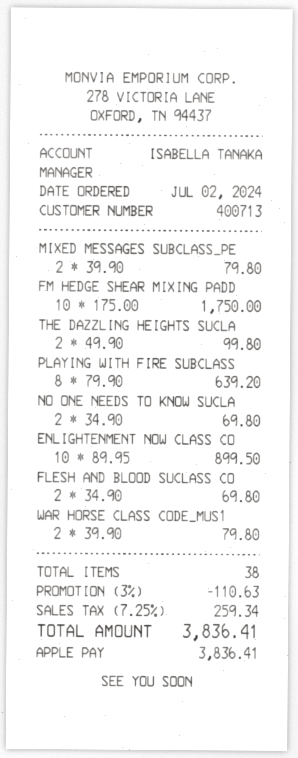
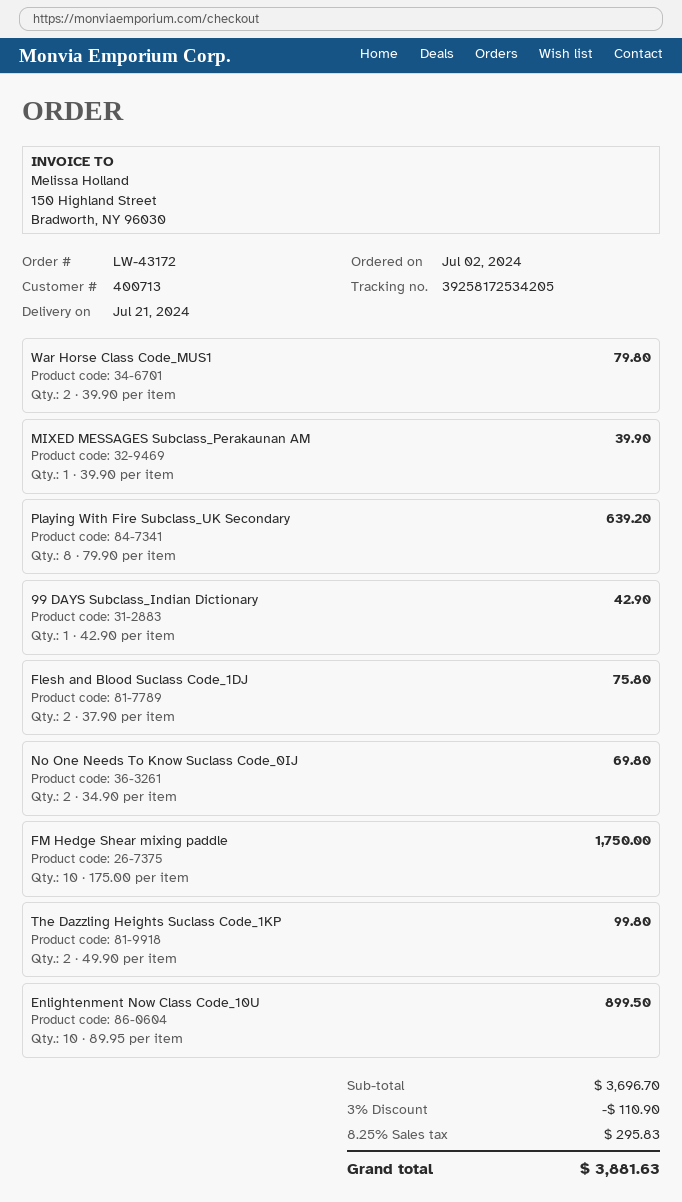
MIXED MESSAGES SUBCLASS_PE: 2 x 39.90 = 79.80 -> 1 x 39.90 = 39.90
FLESH AND BLOOD SUCLASS CO: 2 x 34.90 = 69.80 -> 2 x 37.90 = 75.80
99 DAYS Subclass_Indian Dictionary: none -> 1 x 42.90 = 42.90
discount: 3% = 110.63 -> 3% = 110.90
tax: 7.25% = 259.34 -> 8.25% = 295.83
total: 3836.41 -> 3881.63

